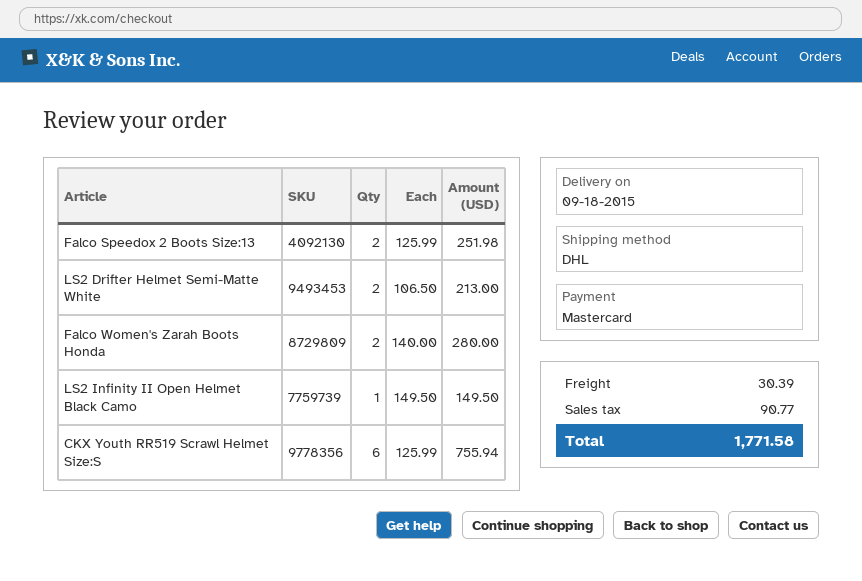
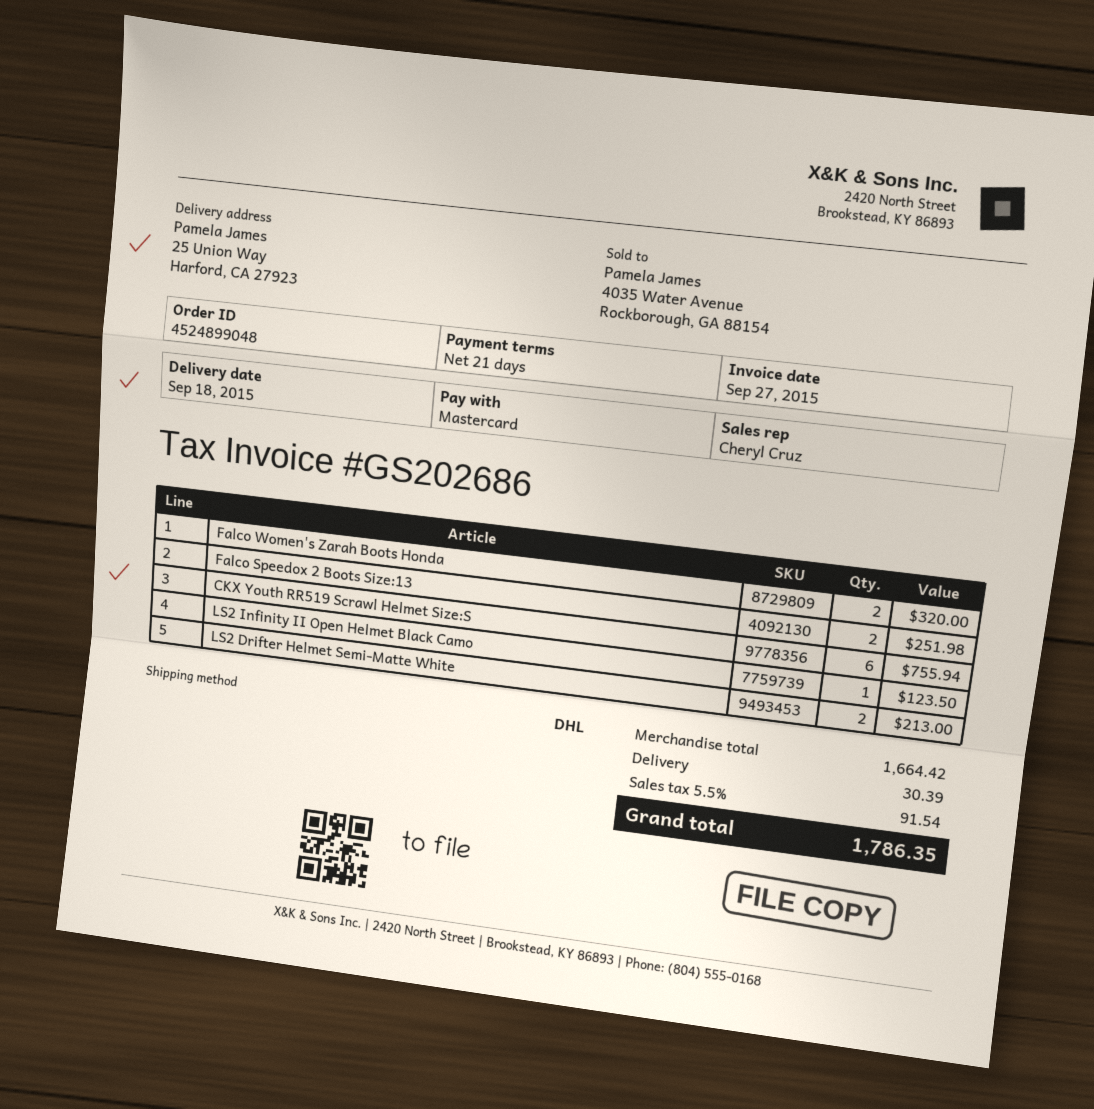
Falco Women's Zarah Boots Honda: 2 for 280.00 -> 2 for 320.00
LS2 Infinity II Open Helmet Black Camo: 1 for 149.50 -> 1 for 123.50
tax: 90.77 -> 91.54
total: 1771.58 -> 1786.35

